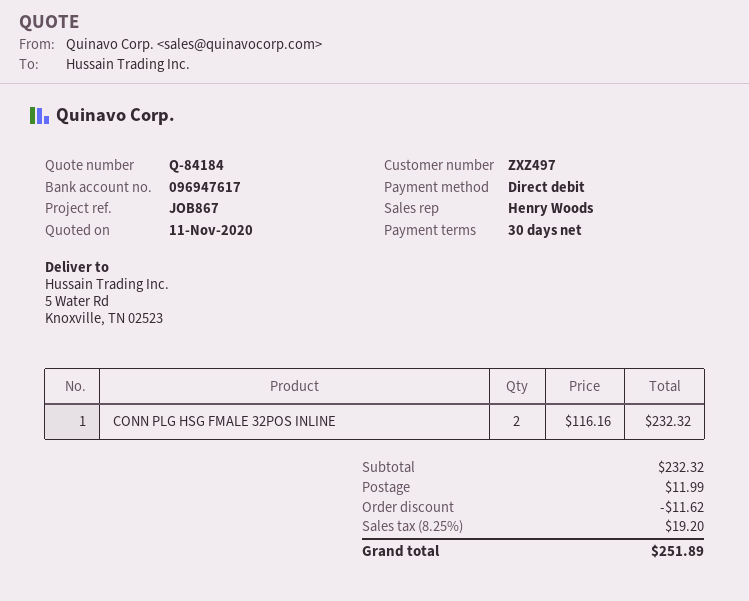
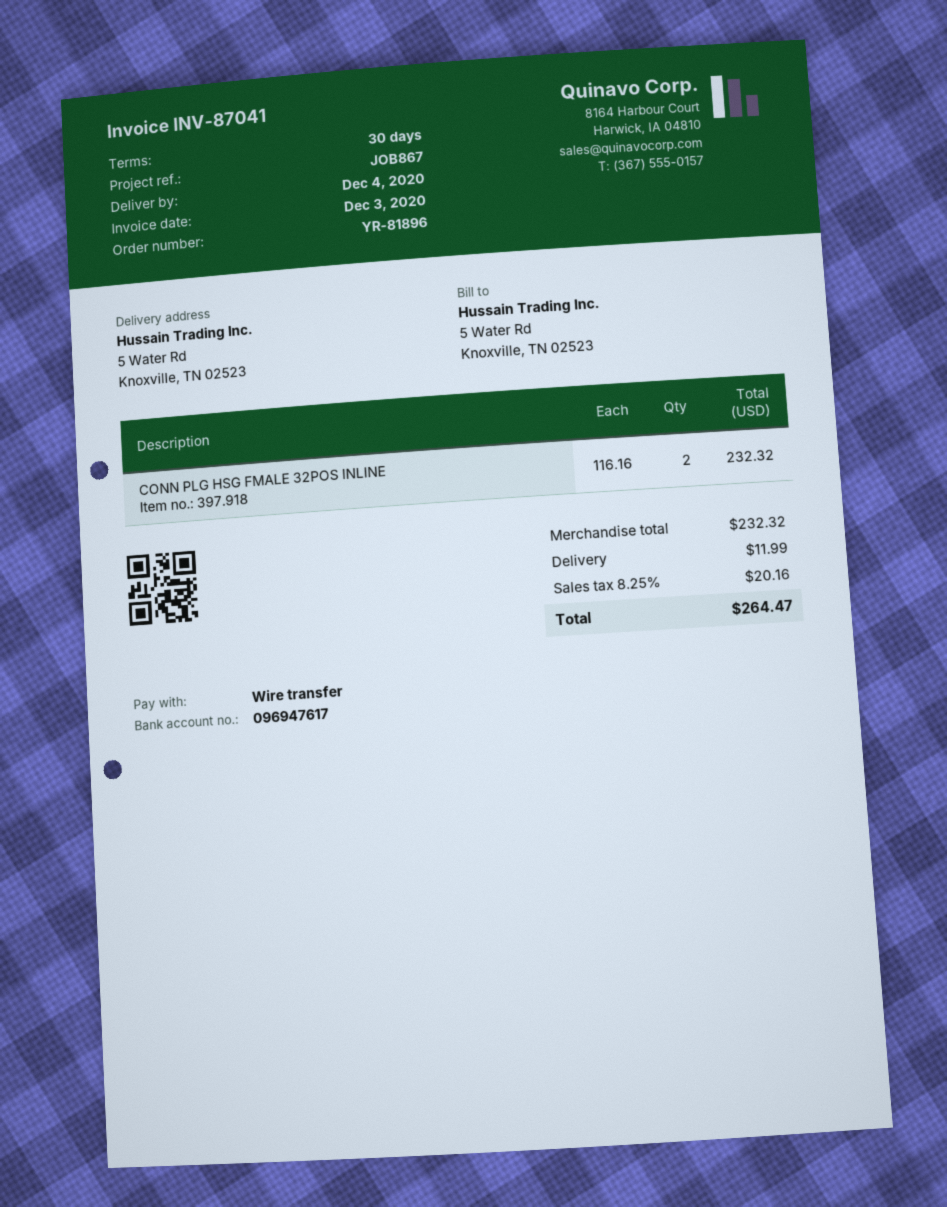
payment method: direct debit -> bank transfer
discount: 11.62 -> none
tax: 8.25% = 19.20 -> 8.25% = 20.16
total: 251.89 -> 264.47

